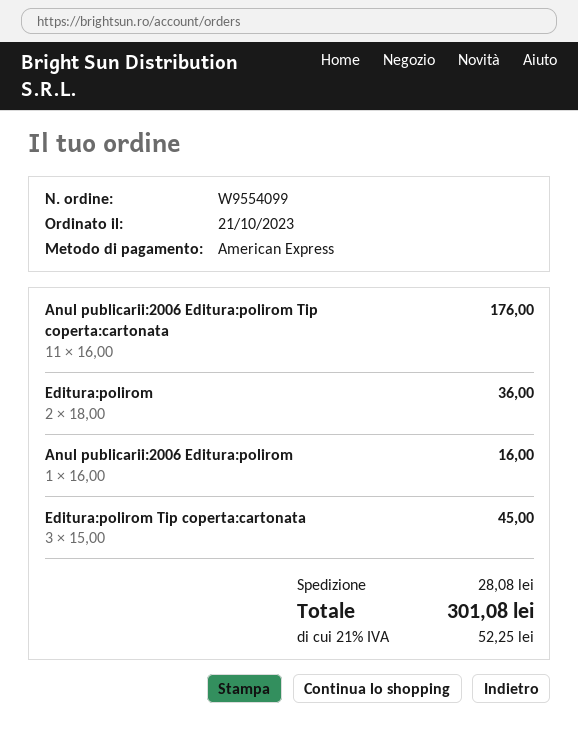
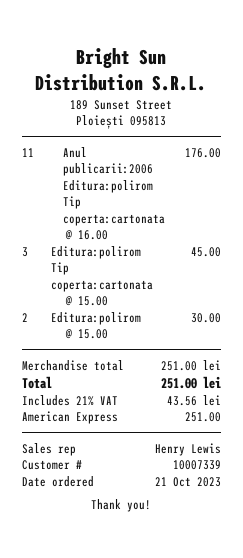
Editura:polirom: 2 x 18.00 = 36.00 -> 2 x 15.00 = 30.00
Anul publicarii:2006 Editura:polirom: 1 x 16.00 = 16.00 -> none
shipping: 28.08 -> none
tax: 21% = 52.25 -> 21% = 43.56
total: 301.08 -> 251.00

